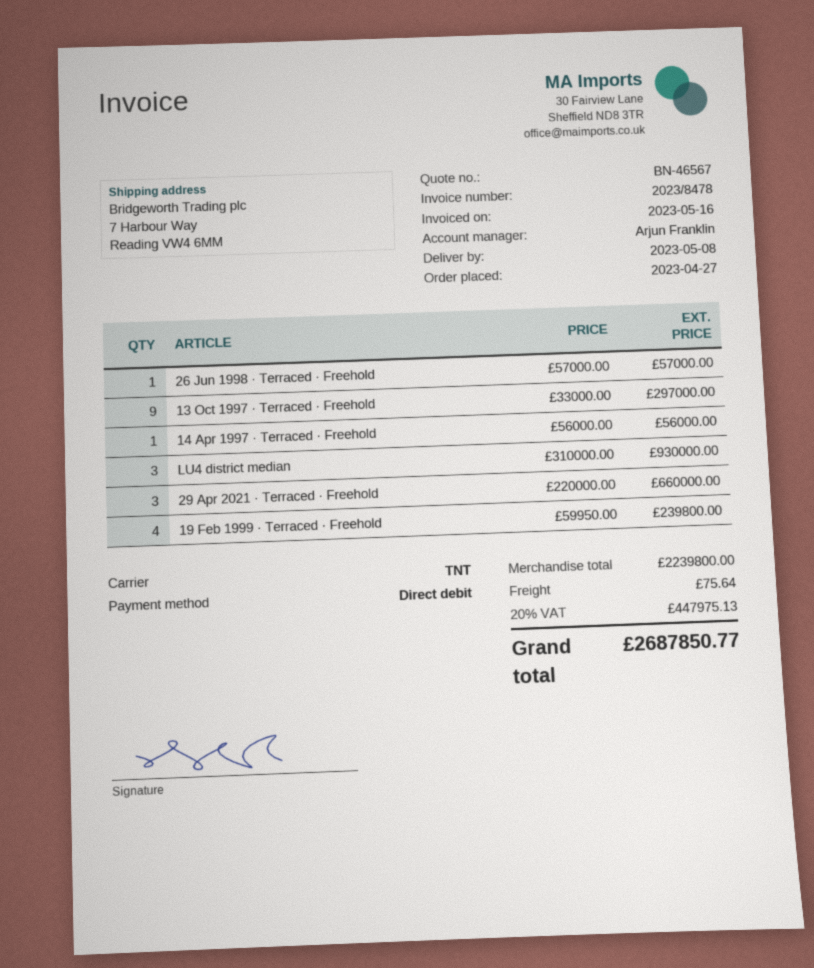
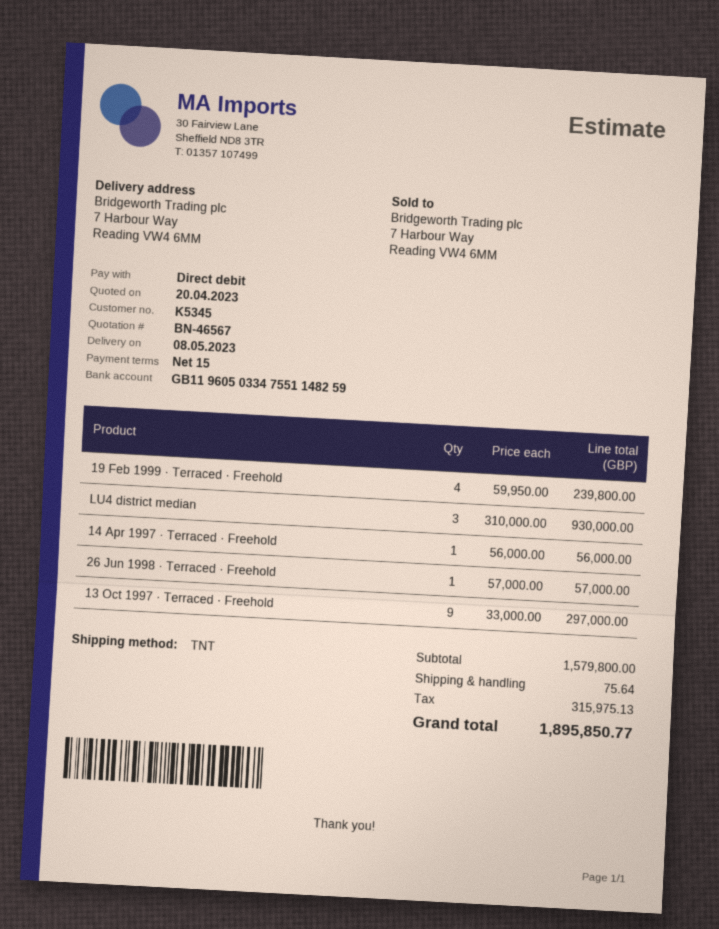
29 Apr 2021 · Terraced · Freehold: 3 x 220000.00 = 660000.00 -> none
subtotal: 2239800.00 -> 1579800.00
tax: 447975.13 -> 315975.13
total: 2687850.77 -> 1895850.77

